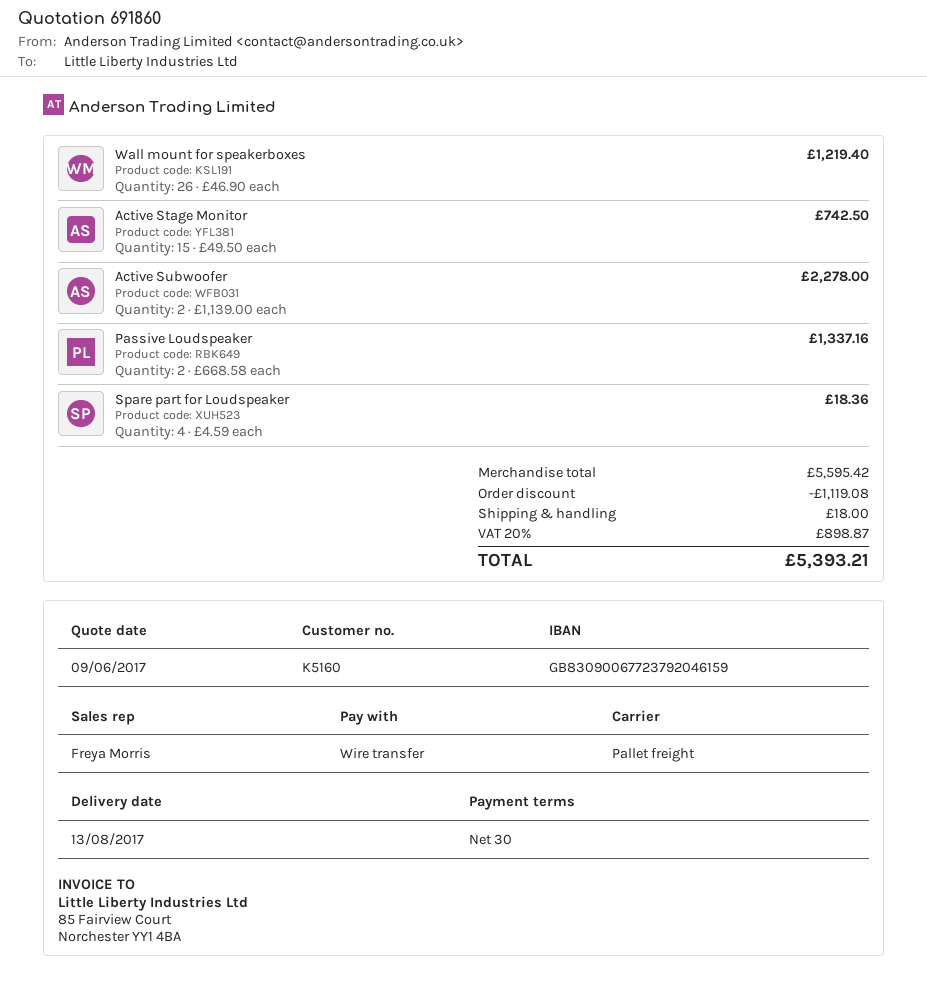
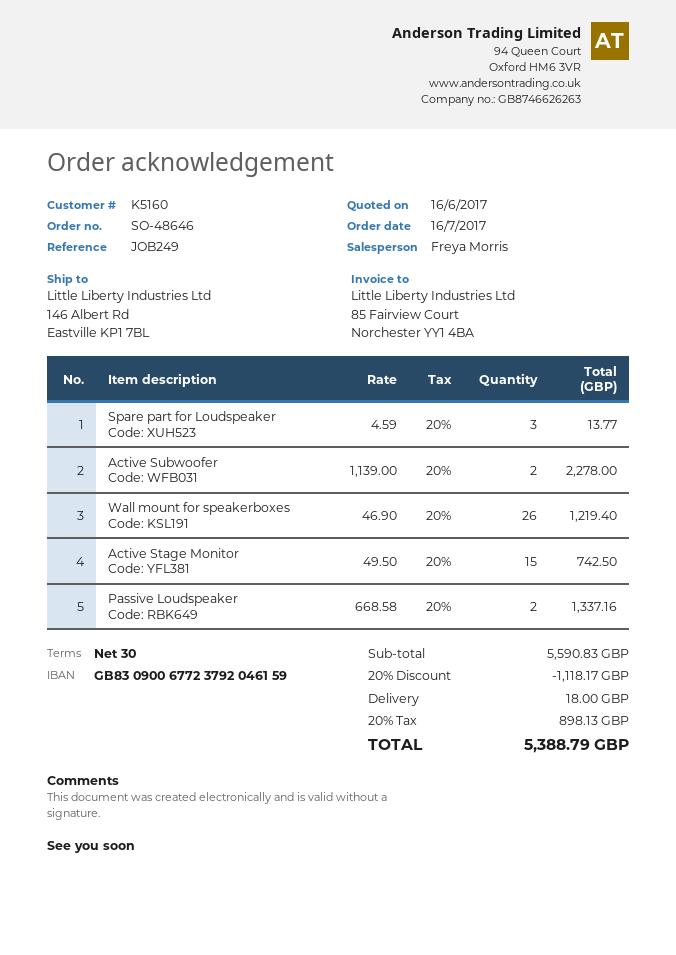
quote date: 2017-06-09 -> 2017-06-16
Spare part for Loudspeaker: 4 x 4.59 = 18.36 -> 3 x 4.59 = 13.77
subtotal: 5595.42 -> 5590.83
discount: 1119.08 -> 1118.17
tax: 20% = 898.87 -> 20% = 898.13
total: 5393.21 -> 5388.79

